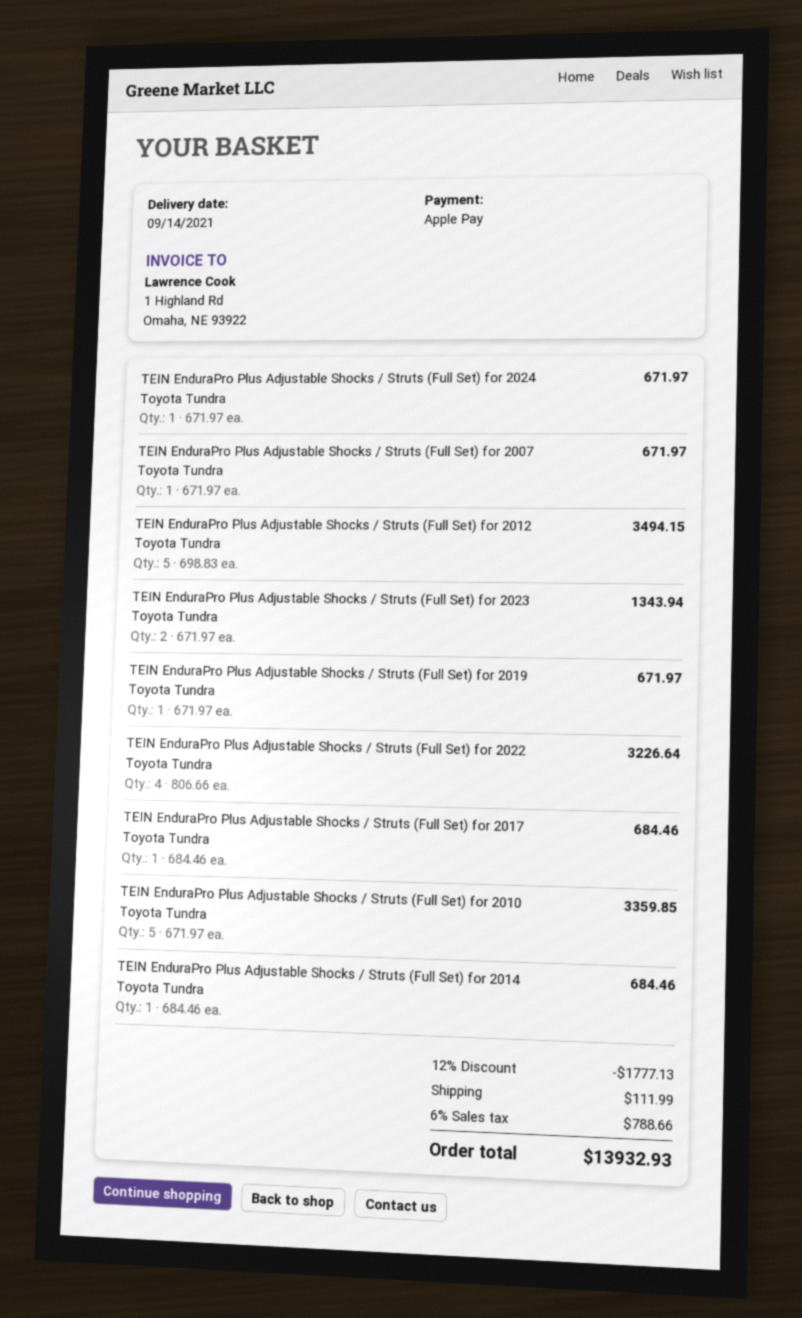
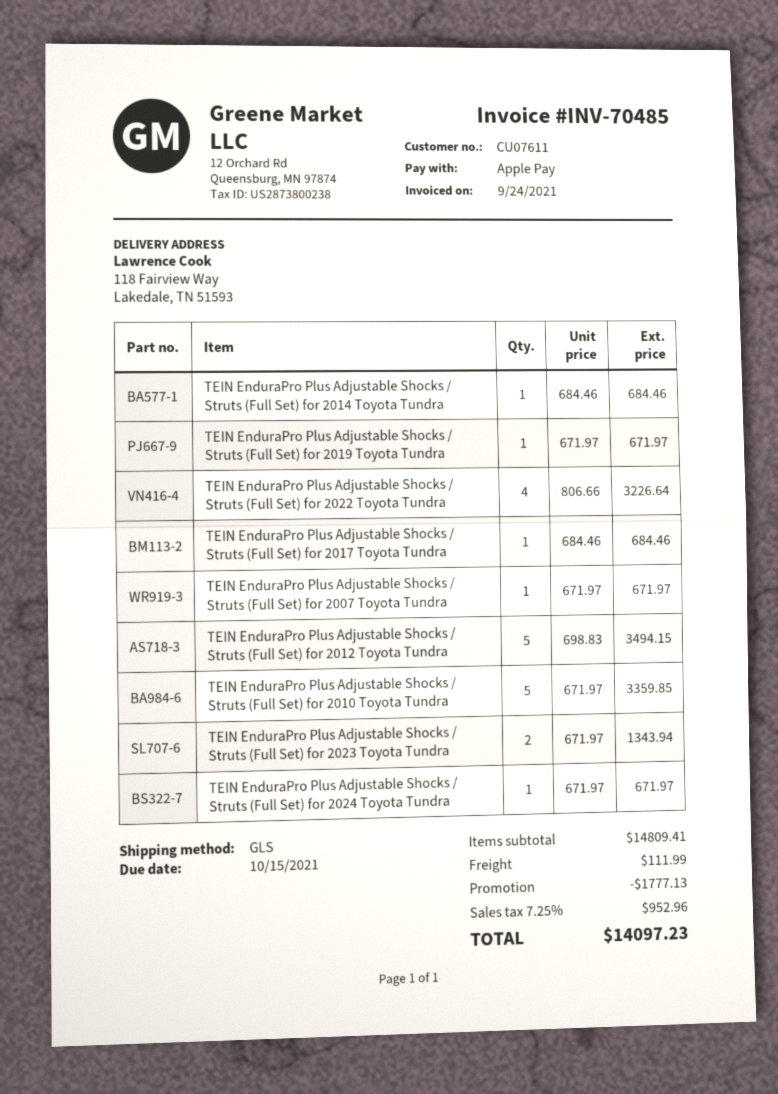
tax: 6% = 788.66 -> 7.25% = 952.96
total: 13932.93 -> 14097.23

